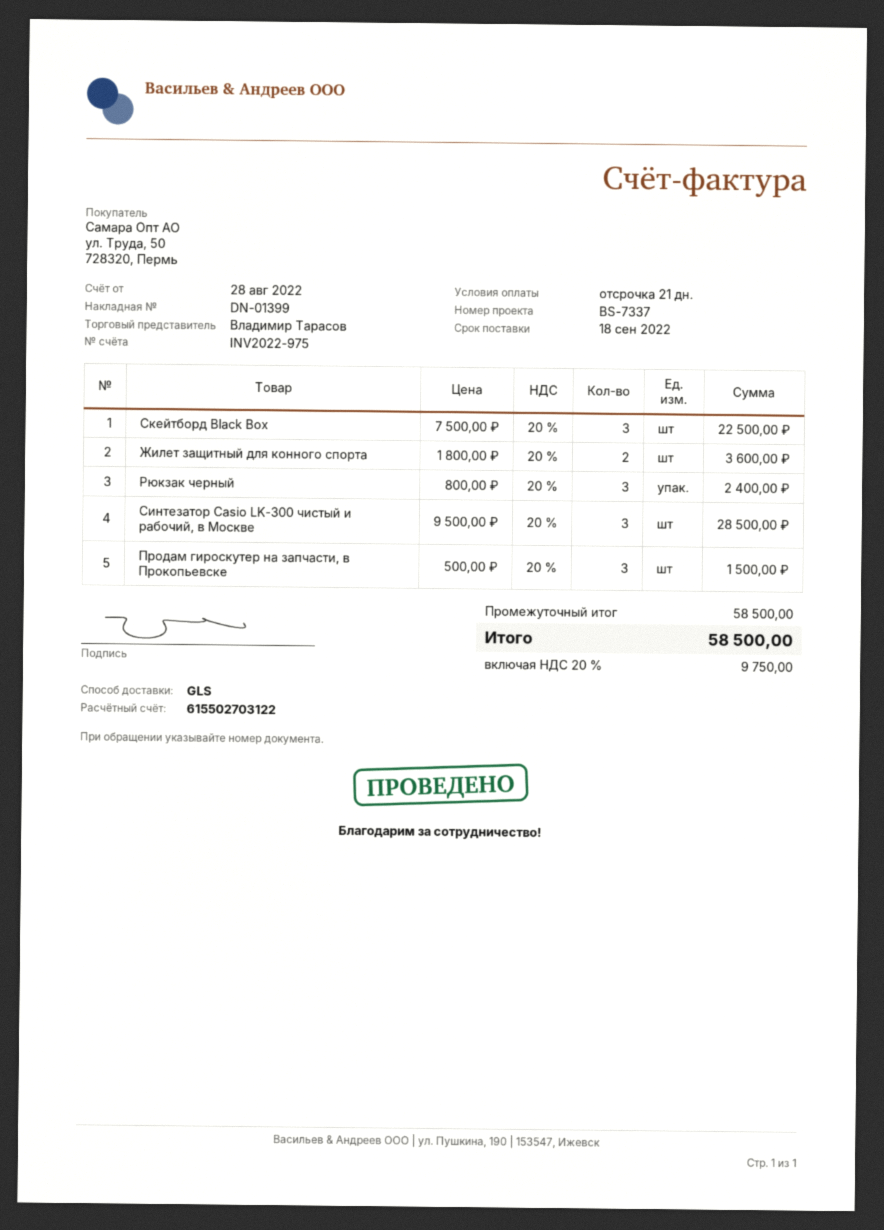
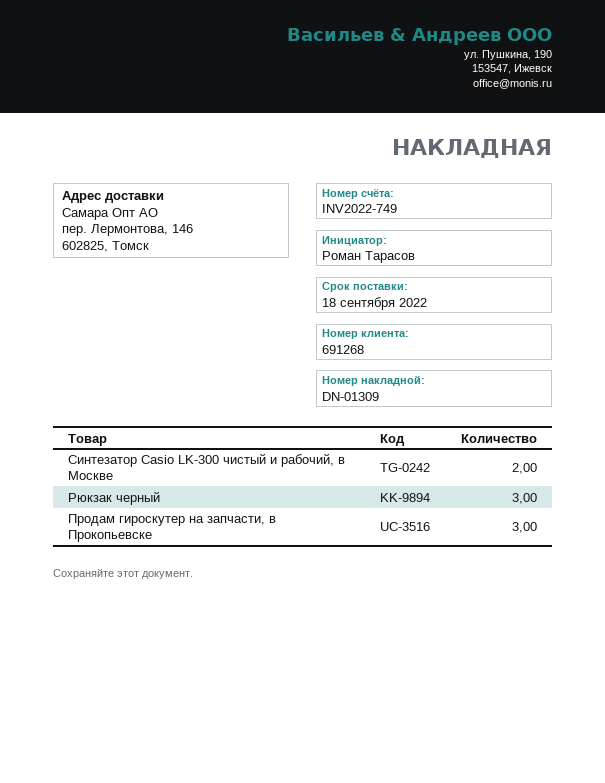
delivery note number: DN-01399 -> DN-01309
invoice number: INV2022-975 -> INV2022-749
Скейтборд Black Box: 3 -> none
Жилет защитный для конного спорта: 2 -> none
Синтезатор Casio LK-300 чистый и рабочий, в Москве: 3 -> 2

